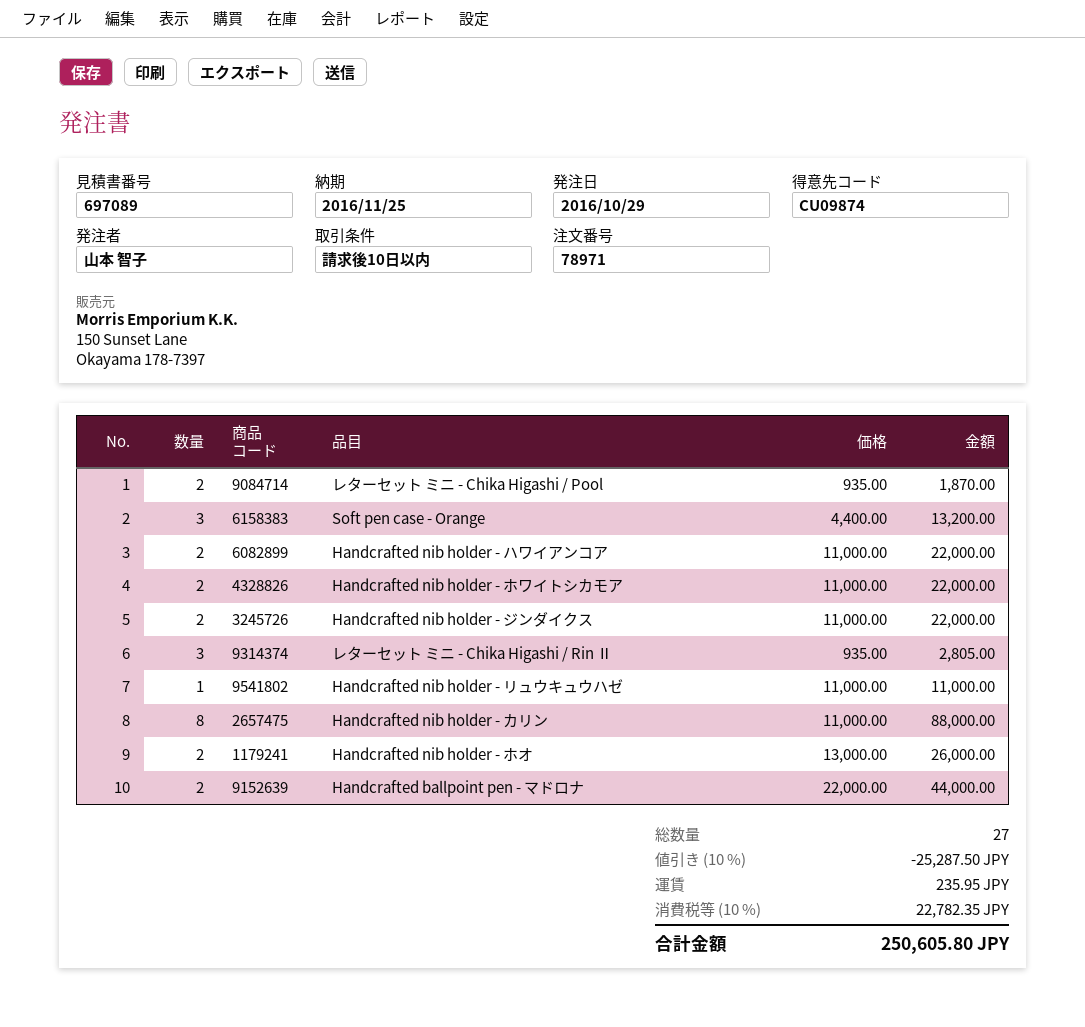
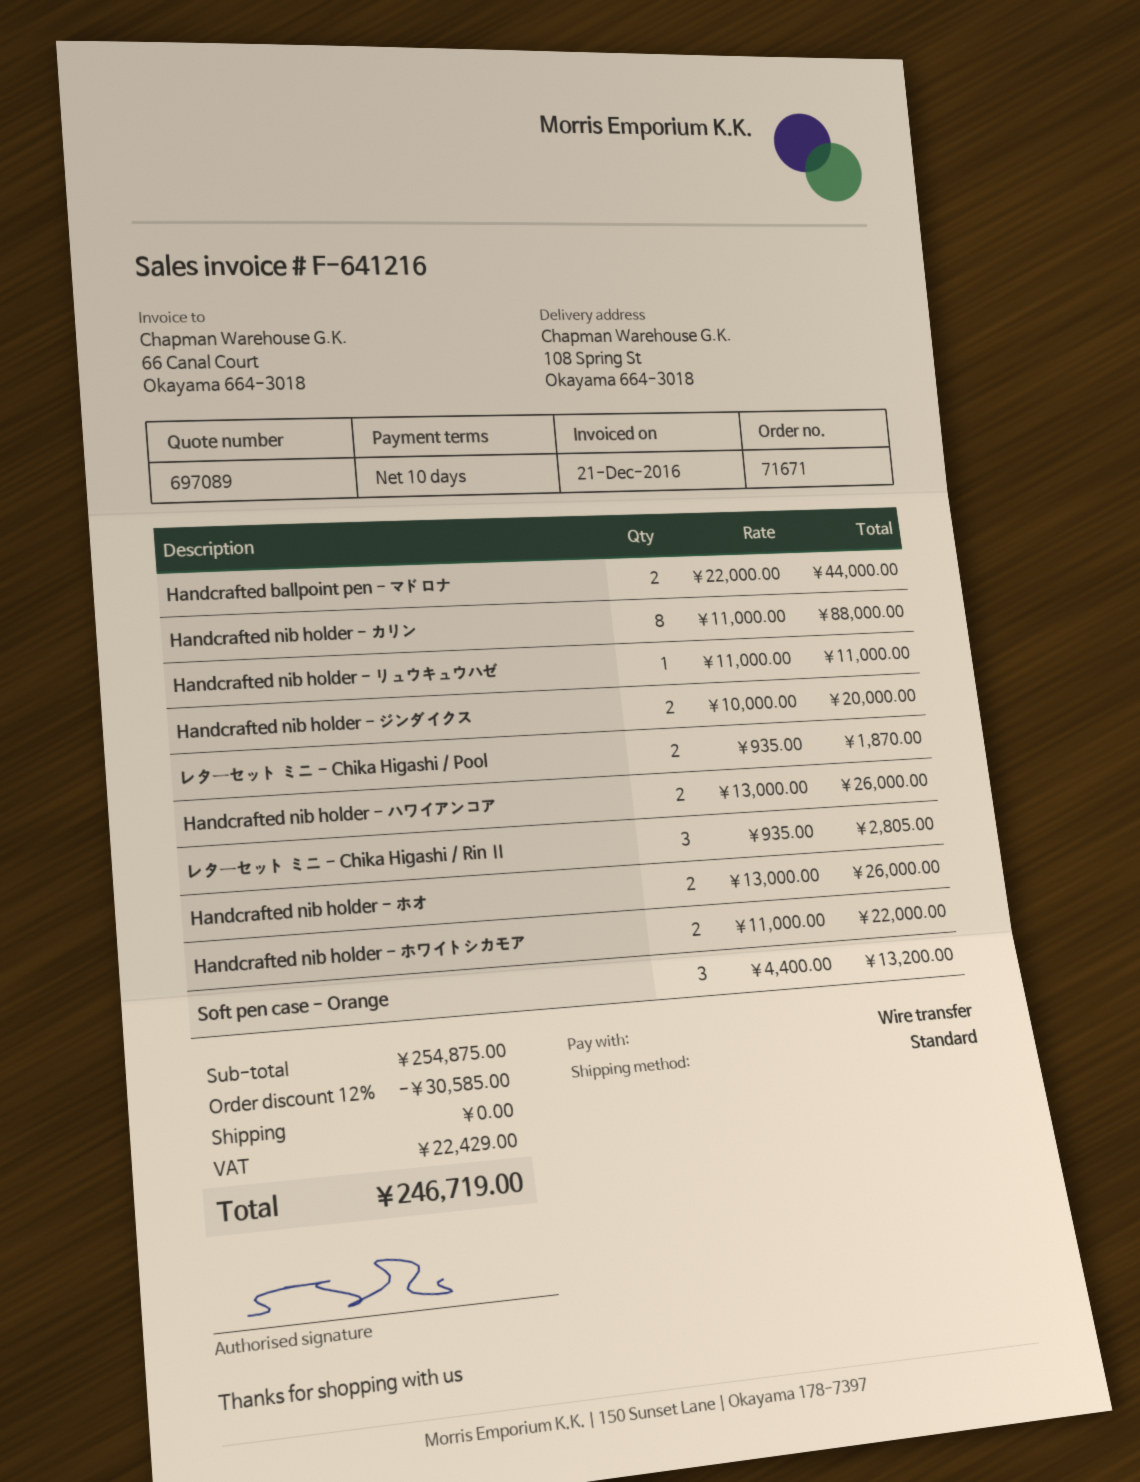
order number: 78971 -> 71671
Handcrafted nib holder - ハワイアンコア: 2 x 11000.00 = 22000.00 -> 2 x 13000.00 = 26000.00
Handcrafted nib holder - ジンダイクス: 2 x 11000.00 = 22000.00 -> 2 x 10000.00 = 20000.00
discount: 10% = 25287.50 -> 12% = 30585.00
shipping: 235.95 -> 0.00
tax: 22782.35 -> 22429.00
total: 250605.80 -> 246719.00

